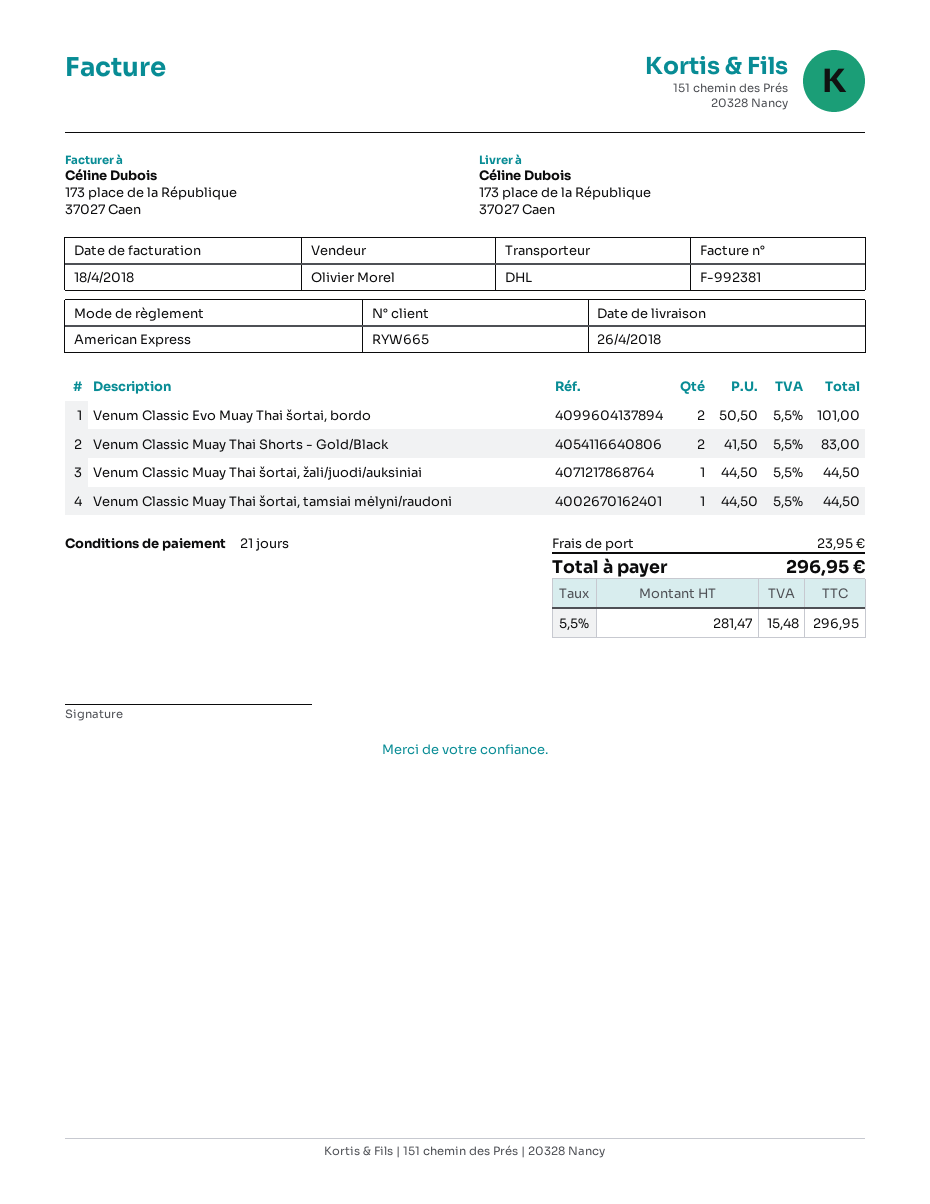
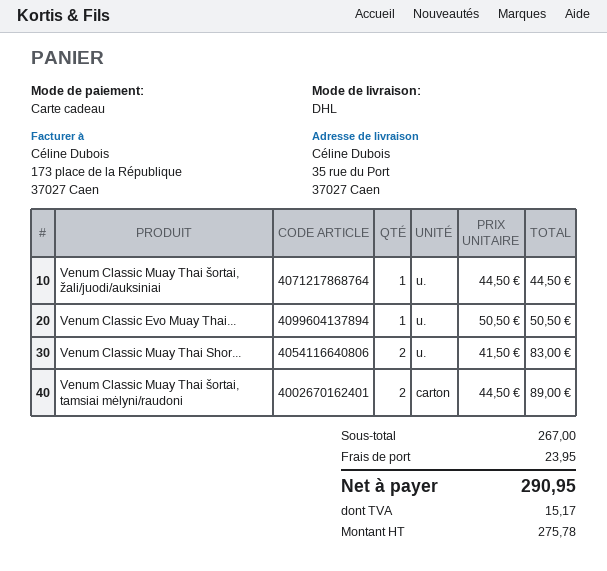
payment method: American Express -> gift card
ship to: 173 place de la République, 37027 Caen -> 35 rue du Port, 37027 Caen
Venum Classic Evo Muay Thai šortai, bordo: 2 x 50.50 = 101.00 -> 1 x 50.50 = 50.50
Venum Classic Muay Thai šortai, tamsiai mėlyni/raudoni: 1 x 44.50 = 44.50 -> 2 x 44.50 = 89.00
net: 281.47 -> 275.78
tax: 15.48 -> 15.17
total: 296.95 -> 290.95

